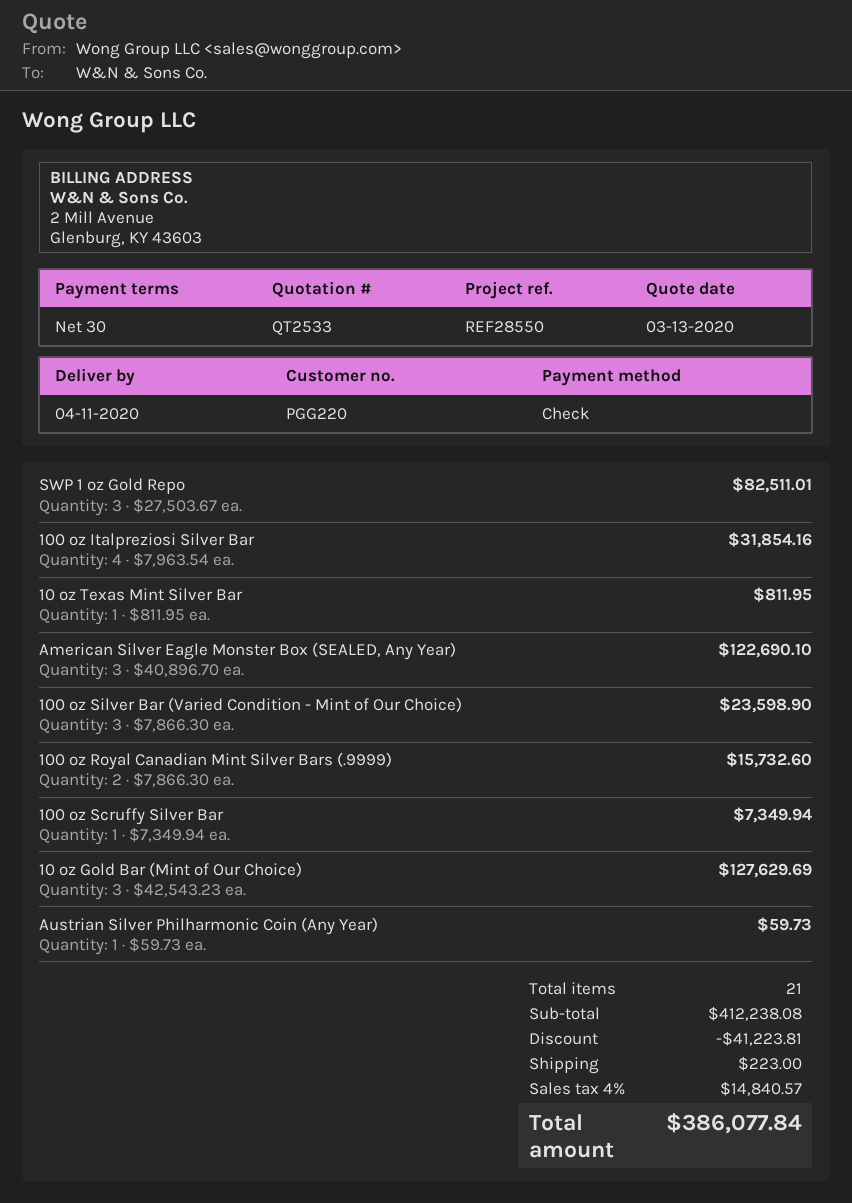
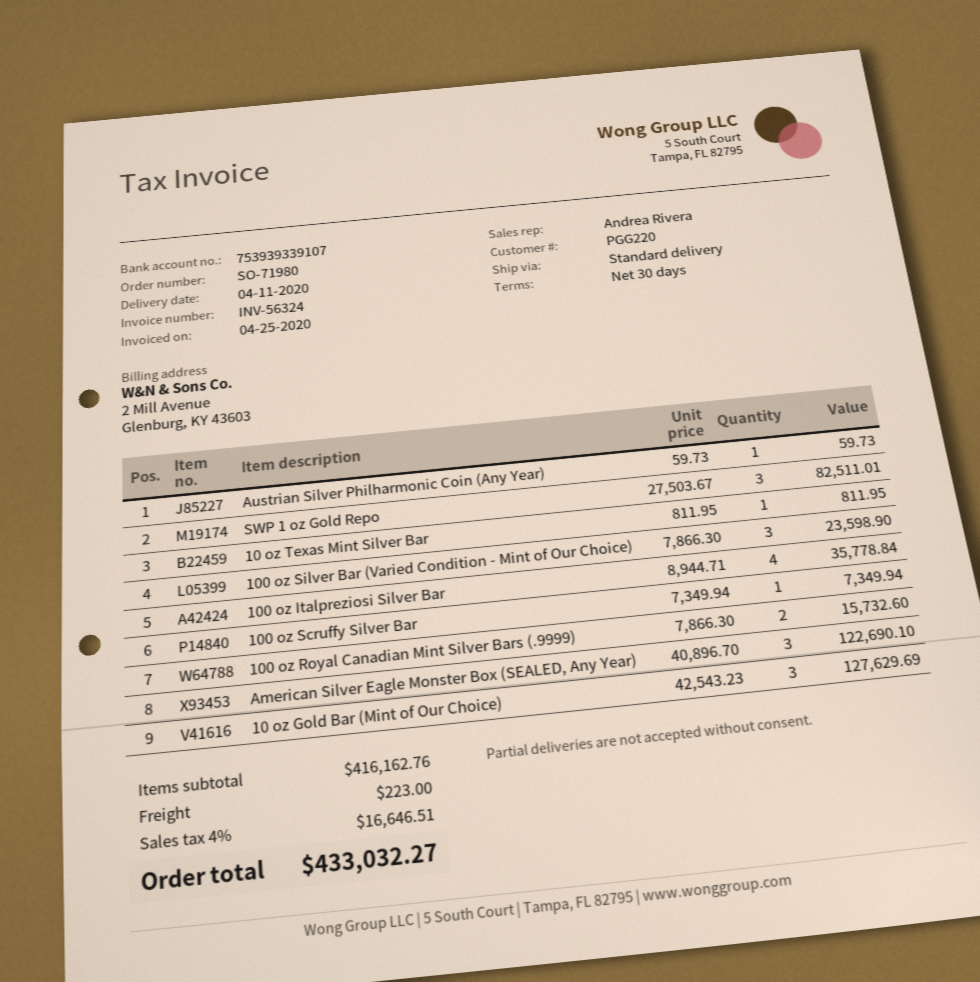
100 oz Italpreziosi Silver Bar: 4 x 7963.54 = 31854.16 -> 4 x 8944.71 = 35778.84
subtotal: 412238.08 -> 416162.76
discount: 41223.81 -> none
tax: 4% = 14840.57 -> 4% = 16646.51
total: 386077.84 -> 433032.27

